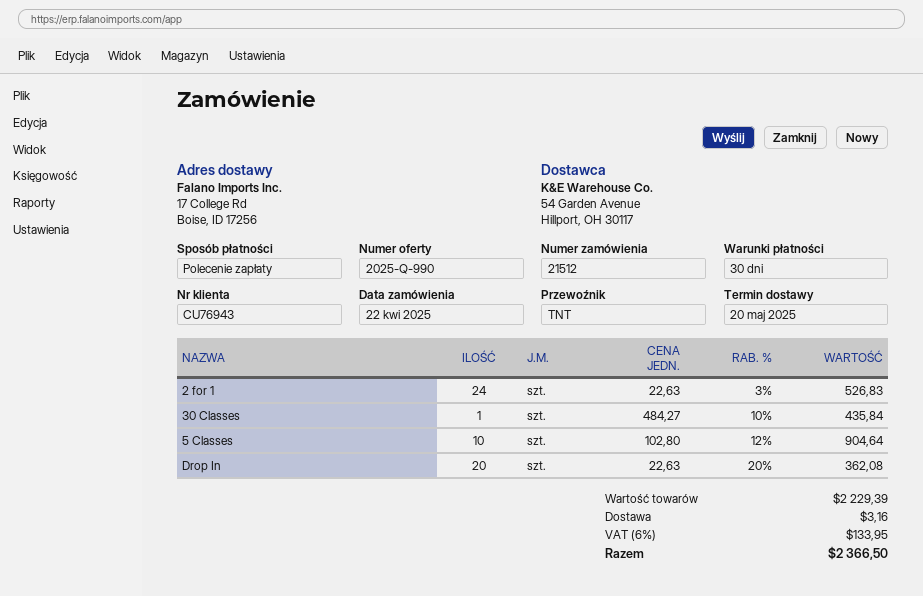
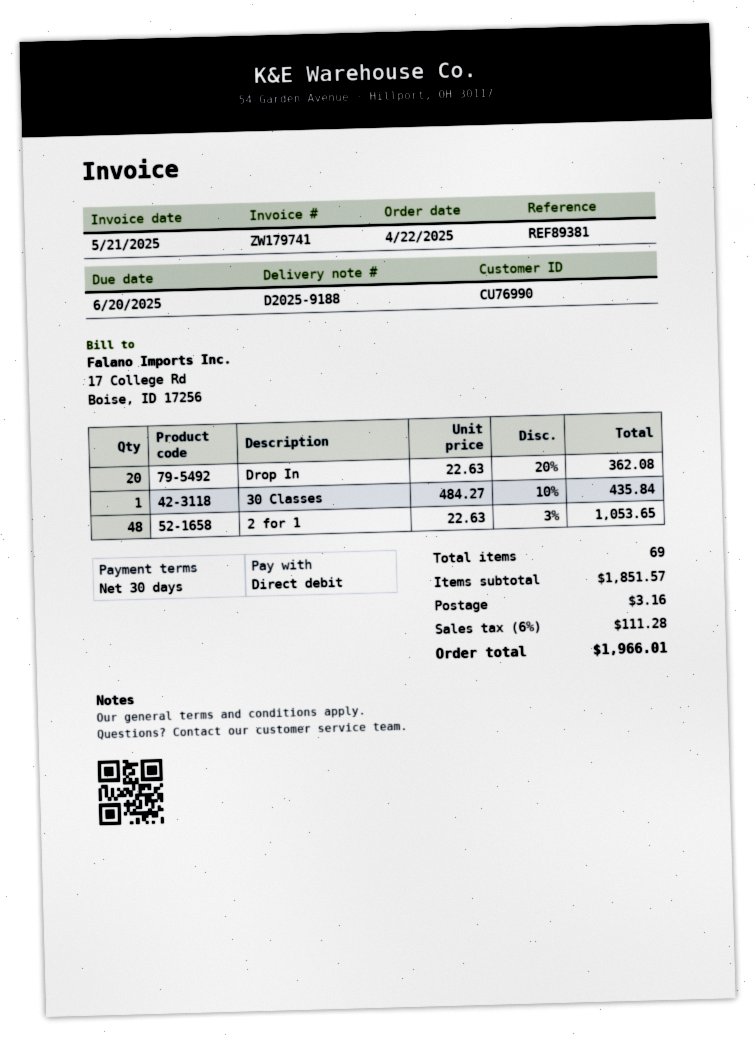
customer number: CU76943 -> CU76990
2 for 1: 24 x 22.63 - 3% = 526.83 -> 48 x 22.63 - 3% = 1053.65
5 Classes: 10 x 102.80 - 12% = 904.64 -> none
subtotal: 2229.39 -> 1851.57
tax: 6% = 133.95 -> 6% = 111.28
total: 2366.50 -> 1966.01

